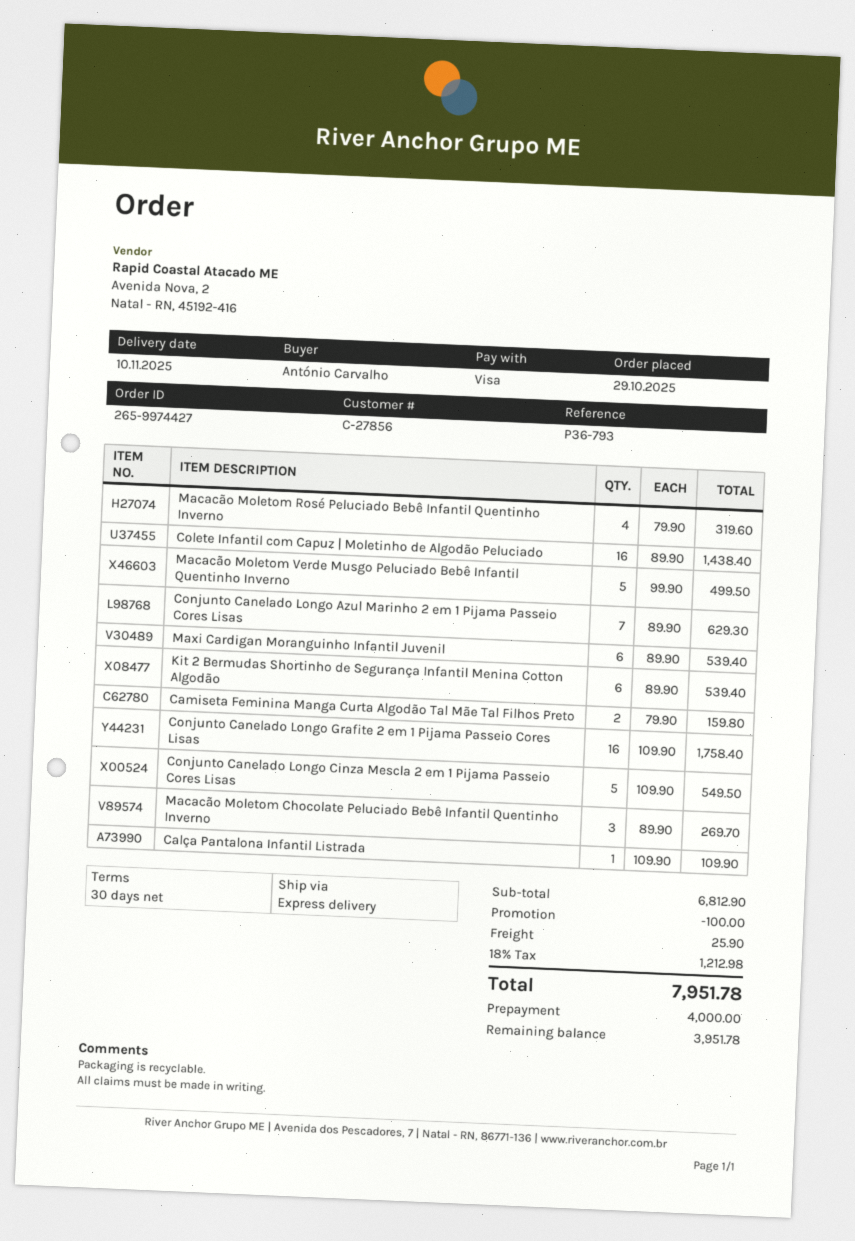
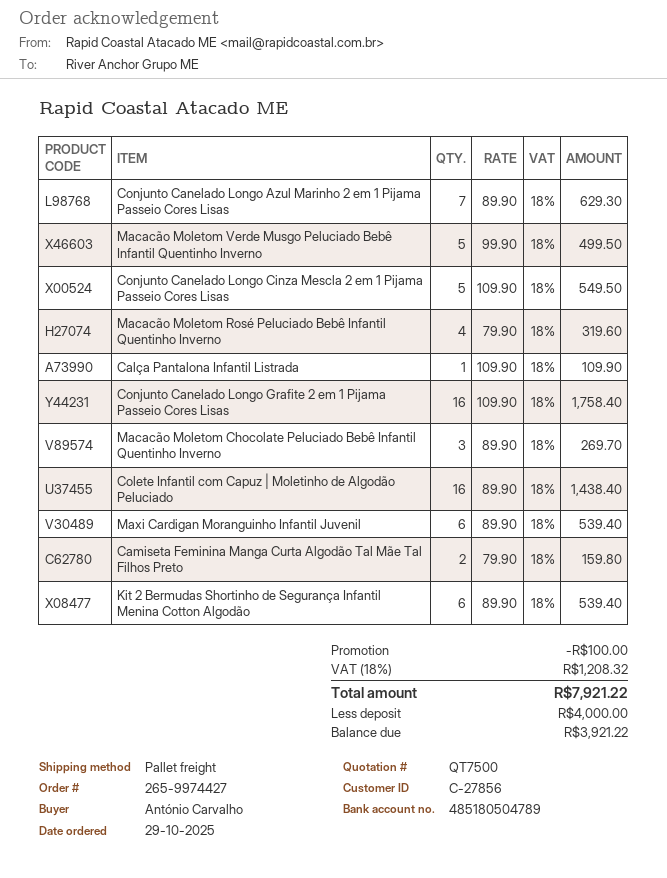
shipping method: express -> pallet freight
shipping: 25.90 -> none
tax: 18% = 1212.98 -> 18% = 1208.32
total: 7951.78 -> 7921.22
balance: 3951.78 -> 3921.22

